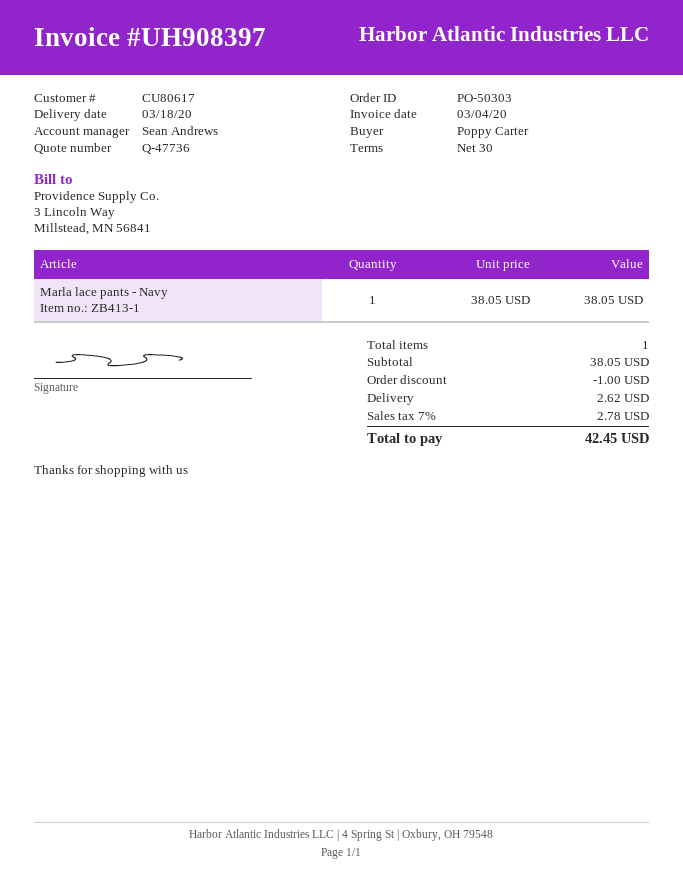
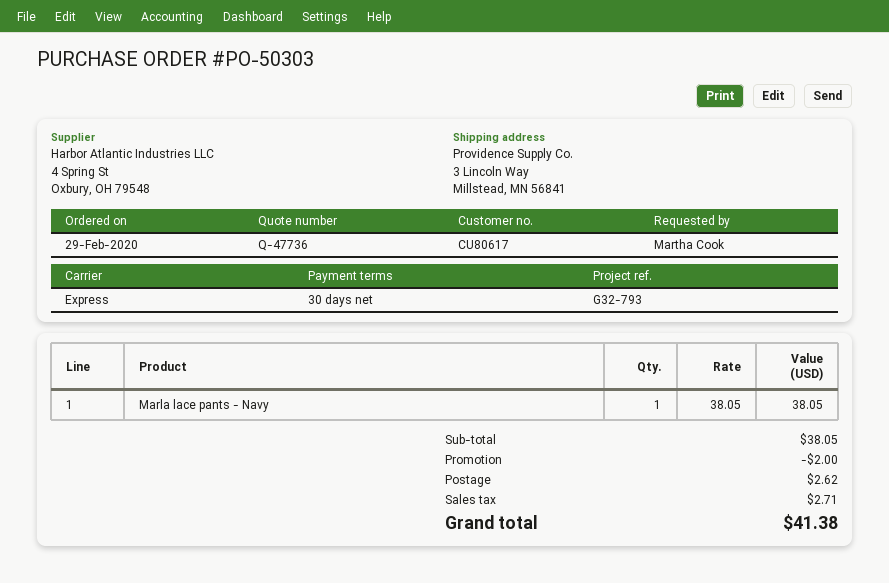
ordered by: Poppy Carter -> Martha Cook
discount: 1.00 -> 2.00
tax: 2.78 -> 2.71
total: 42.45 -> 41.38

